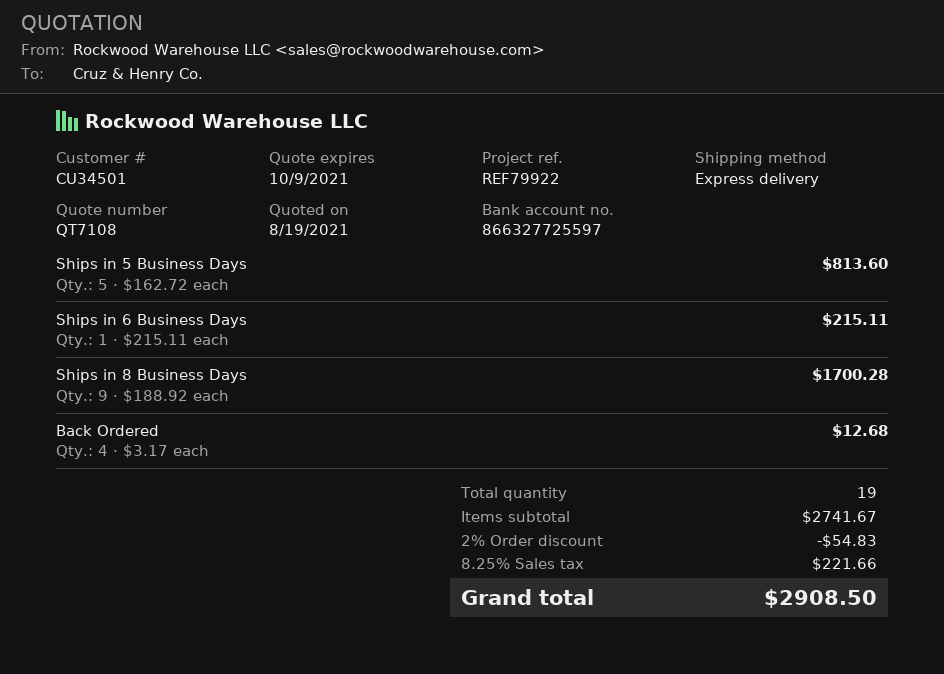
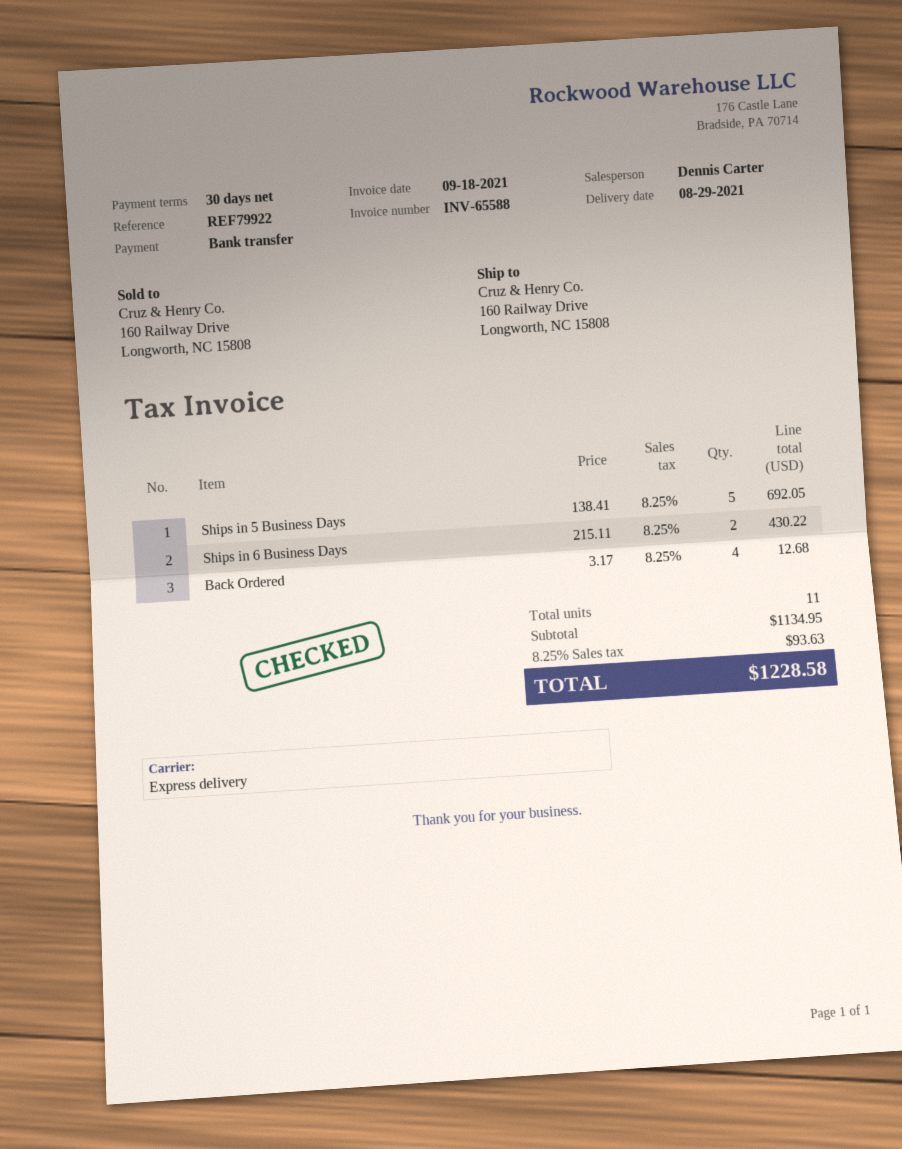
Ships in 5 Business Days: 5 x 162.72 = 813.60 -> 5 x 138.41 = 692.05
Ships in 6 Business Days: 1 x 215.11 = 215.11 -> 2 x 215.11 = 430.22
Ships in 8 Business Days: 9 x 188.92 = 1700.28 -> none
total quantity: 19 -> 11
subtotal: 2741.67 -> 1134.95
discount: 2% = 54.83 -> none
tax: 8.25% = 221.66 -> 8.25% = 93.63
total: 2908.50 -> 1228.58

